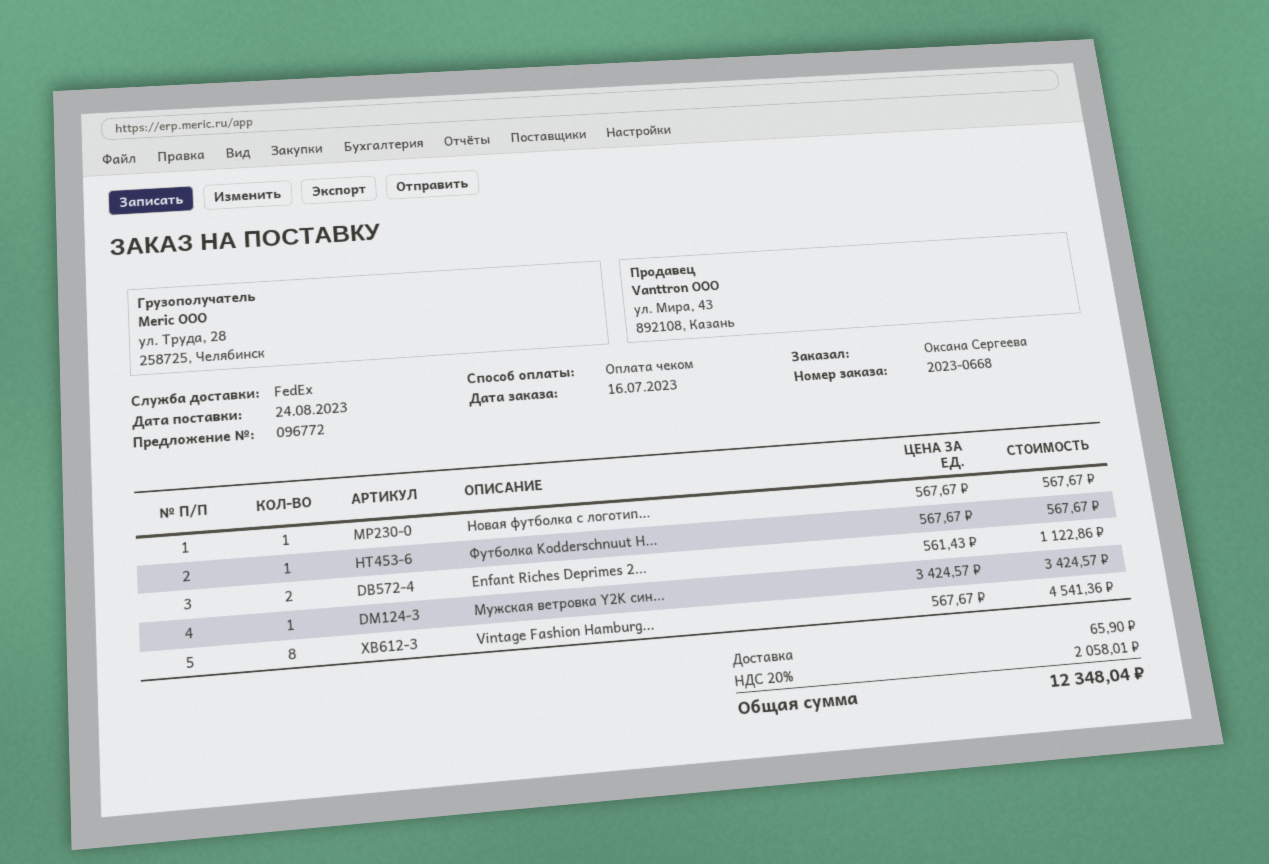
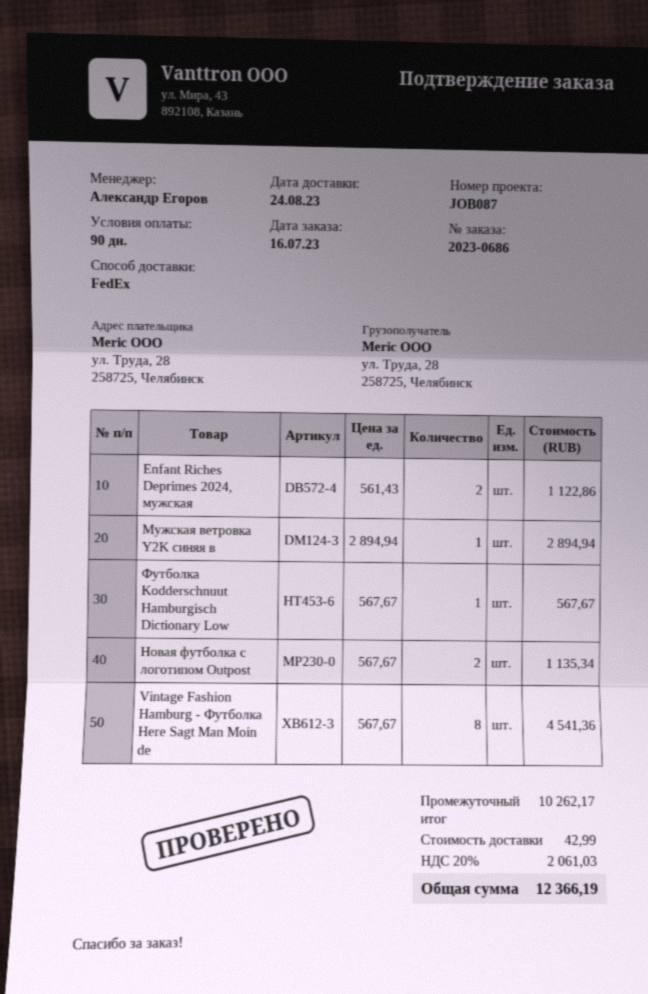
order number: 2023-0668 -> 2023-0686
Новая футболка с логотип...: 1 x 567.67 = 567.67 -> 2 x 567.67 = 1135.34
Мужская ветровка Y2K син...: 1 x 3424.57 = 3424.57 -> 1 x 2894.94 = 2894.94
shipping: 65.90 -> 42.99
tax: 20% = 2058.01 -> 20% = 2061.03
total: 12348.04 -> 12366.19

